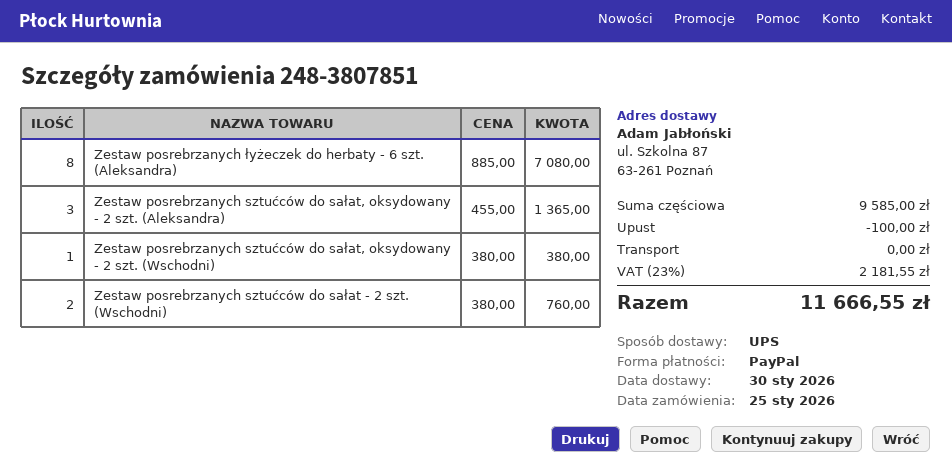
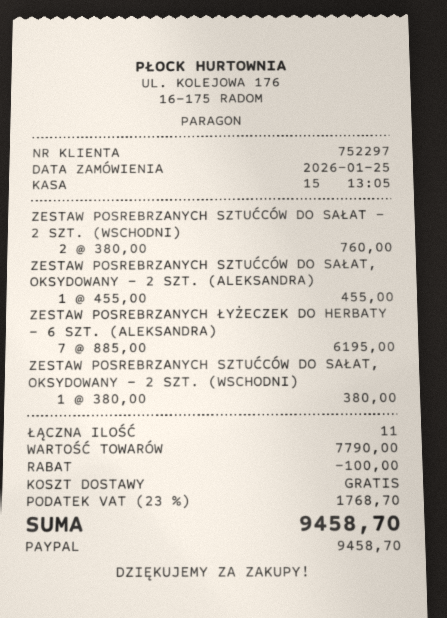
Zestaw posrebrzanych łyżeczek do herbaty - 6 szt. (Aleksandra): 8 x 885.00 = 7080.00 -> 7 x 885.00 = 6195.00
Zestaw posrebrzanych sztućców do sałat, oksydowany - 2 szt. (Aleksandra): 3 x 455.00 = 1365.00 -> 1 x 455.00 = 455.00
subtotal: 9585.00 -> 7790.00
tax: 23% = 2181.55 -> 23% = 1768.70
total: 11666.55 -> 9458.70

